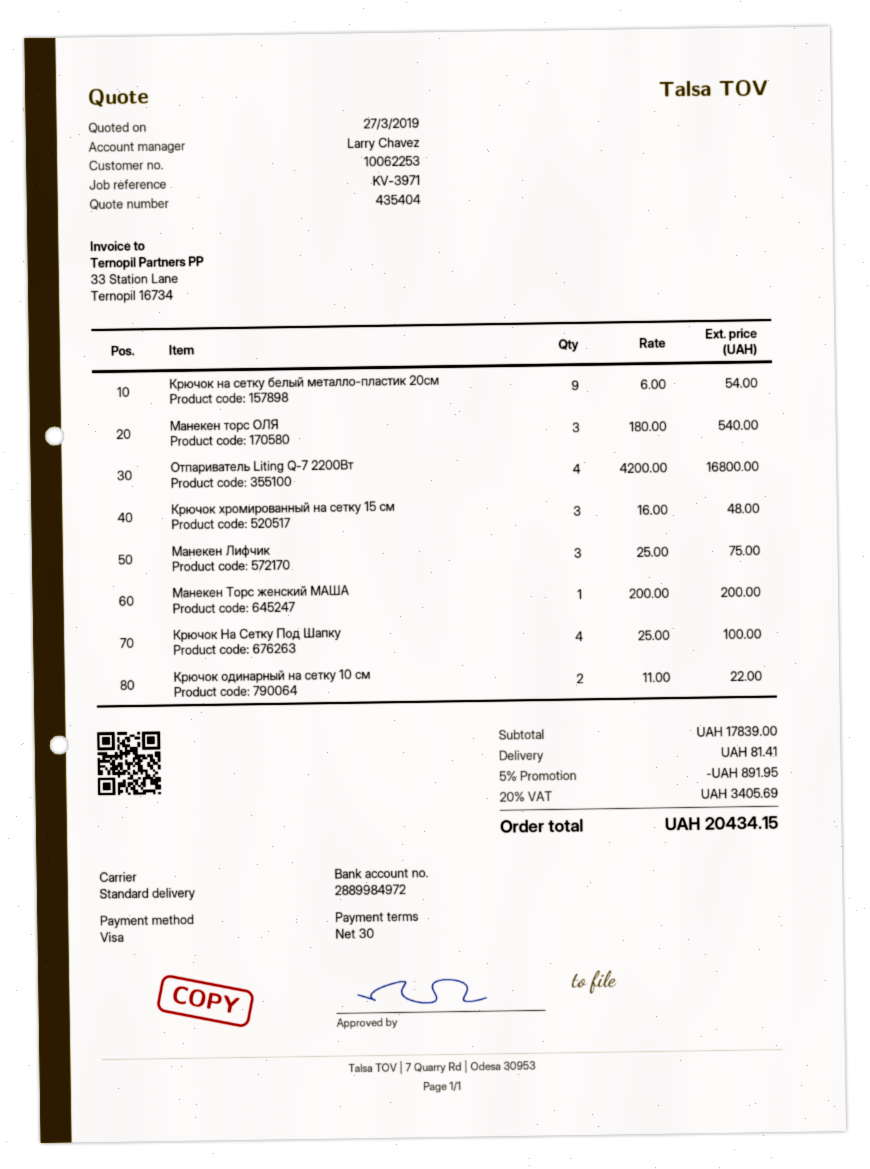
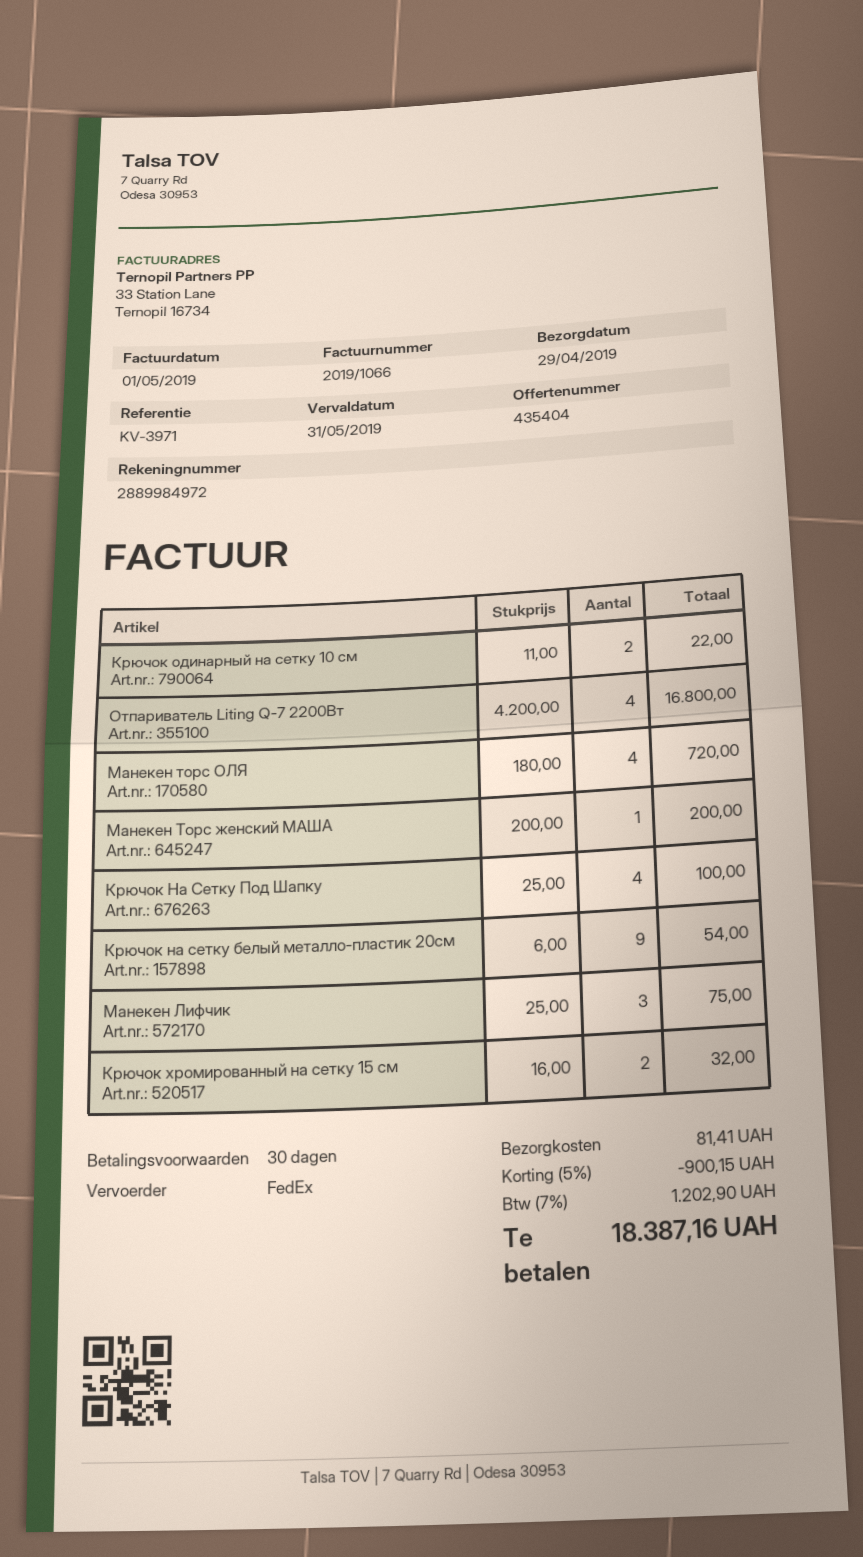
shipping method: standard -> FedEx
Манекен торс ОЛЯ: 3 x 180.00 = 540.00 -> 4 x 180.00 = 720.00
Крючок хромированный на сетку 15 см: 3 x 16.00 = 48.00 -> 2 x 16.00 = 32.00
discount: 5% = 891.95 -> 5% = 900.15
tax: 20% = 3405.69 -> 7% = 1202.90
total: 20434.15 -> 18387.16

